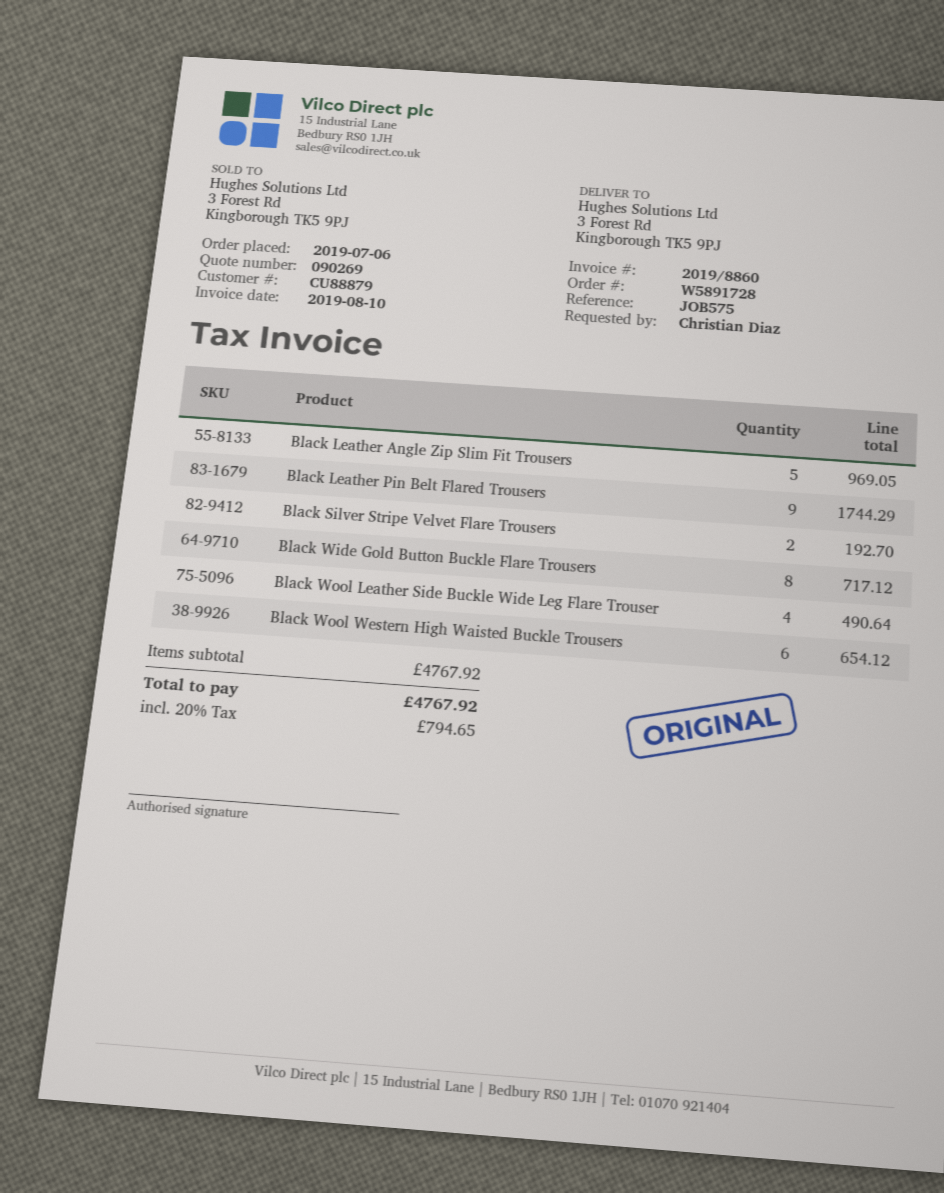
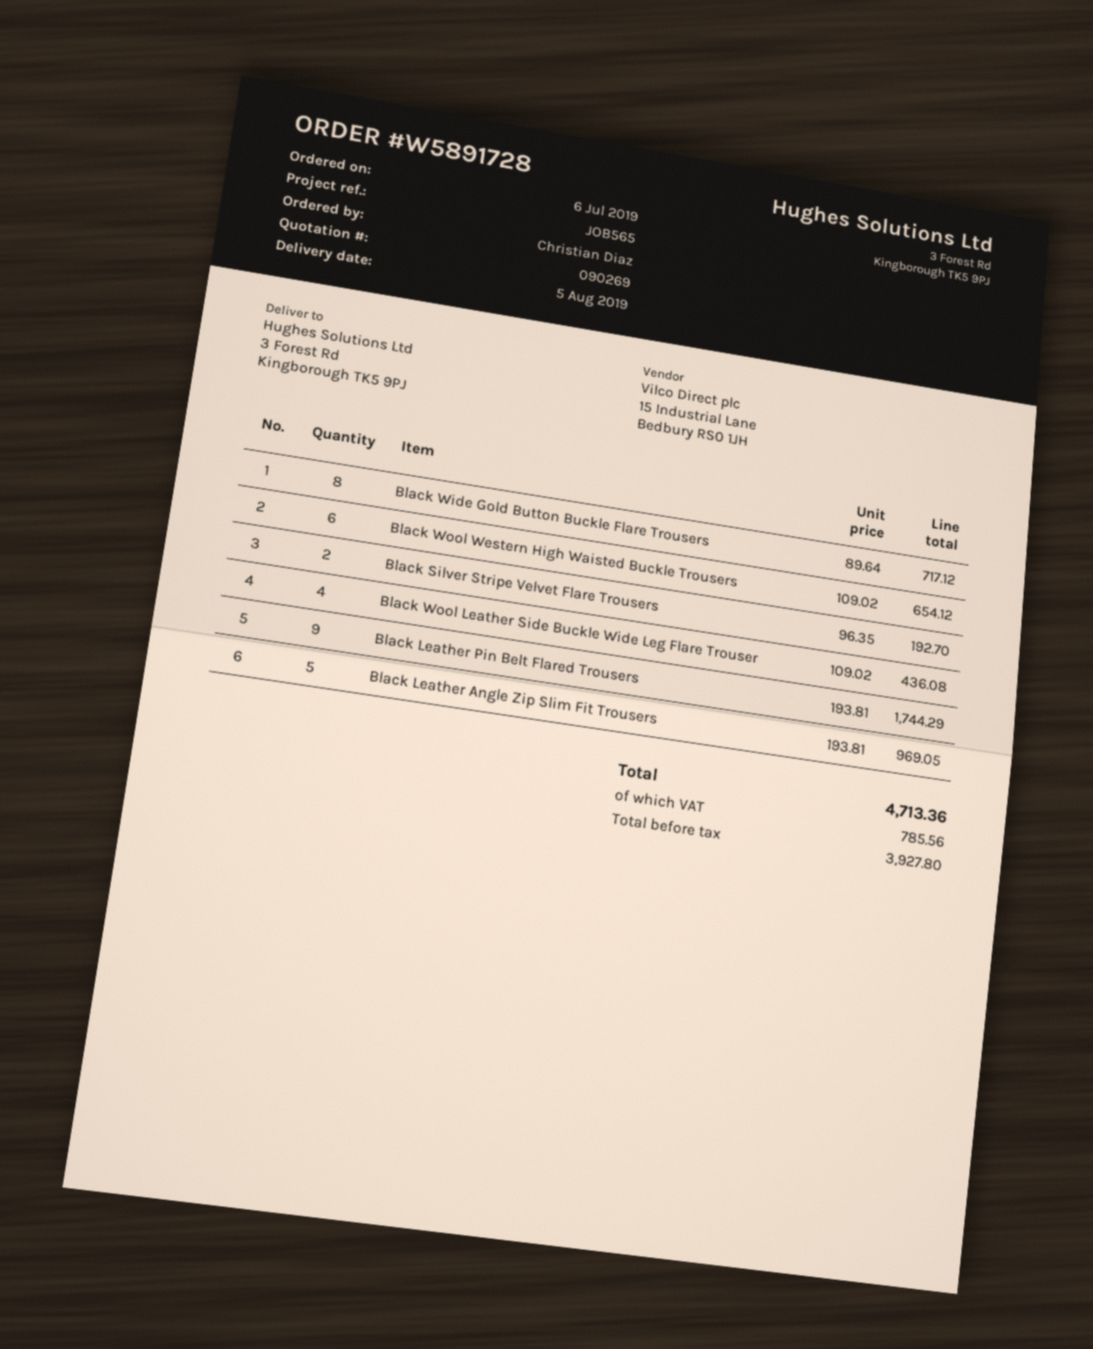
reference: JOB575 -> JOB565
Black Wool Leather Side Buckle Wide Leg Flare Trouser: 4 for 490.64 -> 4 for 436.08
tax: 794.65 -> 785.56
total: 4767.92 -> 4713.36

